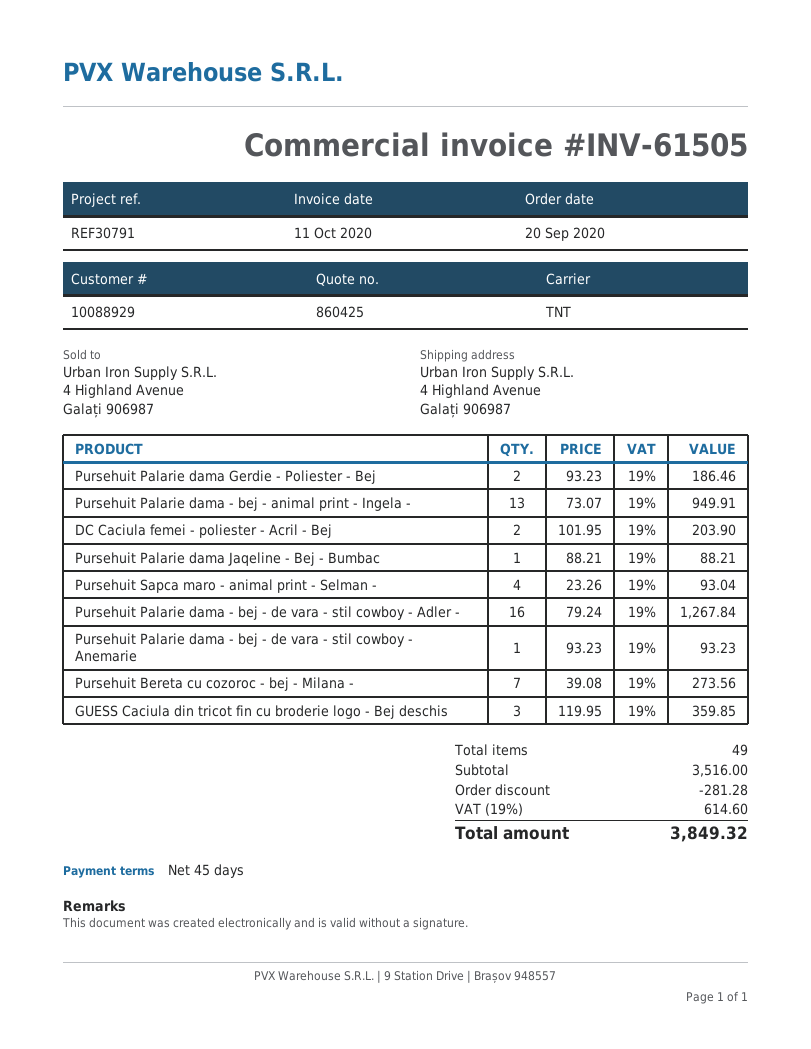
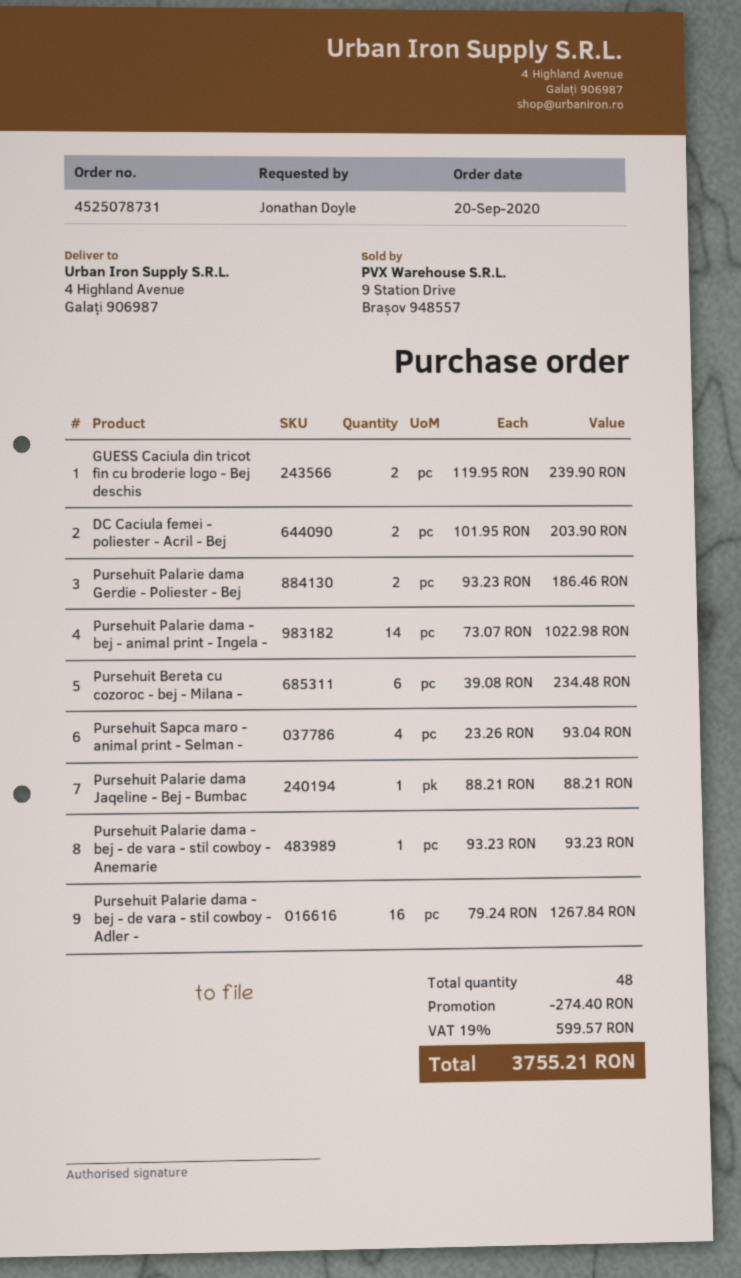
Pursehuit Palarie dama - bej - animal print - Ingela -: 13 x 73.07 = 949.91 -> 14 x 73.07 = 1022.98
Pursehuit Bereta cu cozoroc - bej - Milana -: 7 x 39.08 = 273.56 -> 6 x 39.08 = 234.48
GUESS Caciula din tricot fin cu broderie logo - Bej deschis: 3 x 119.95 = 359.85 -> 2 x 119.95 = 239.90
total quantity: 49 -> 48
discount: 281.28 -> 274.40
tax: 19% = 614.60 -> 19% = 599.57
total: 3849.32 -> 3755.21

